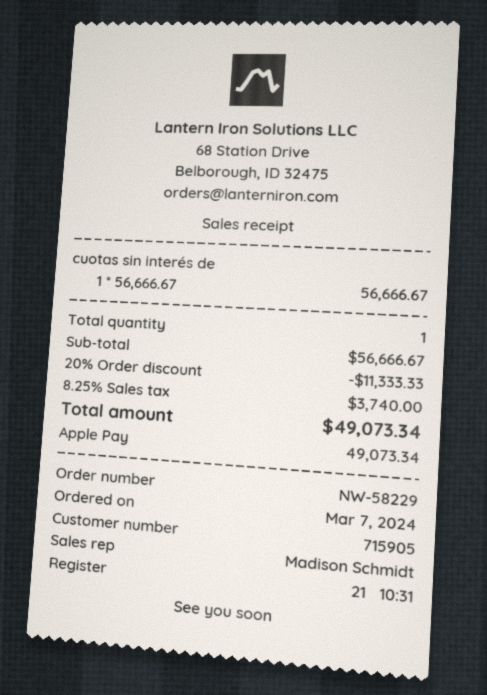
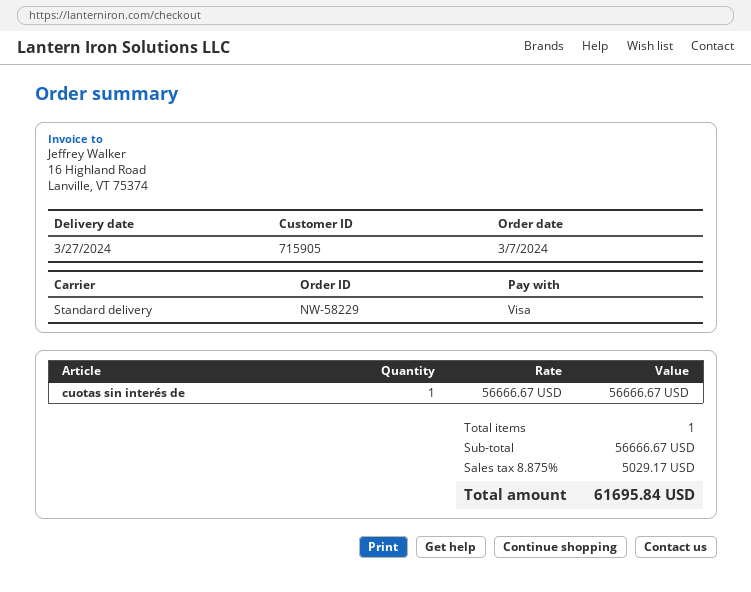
payment method: Apple Pay -> Visa
discount: 20% = 11333.33 -> none
tax: 8.25% = 3740.00 -> 8.875% = 5029.17
total: 49073.34 -> 61695.84

